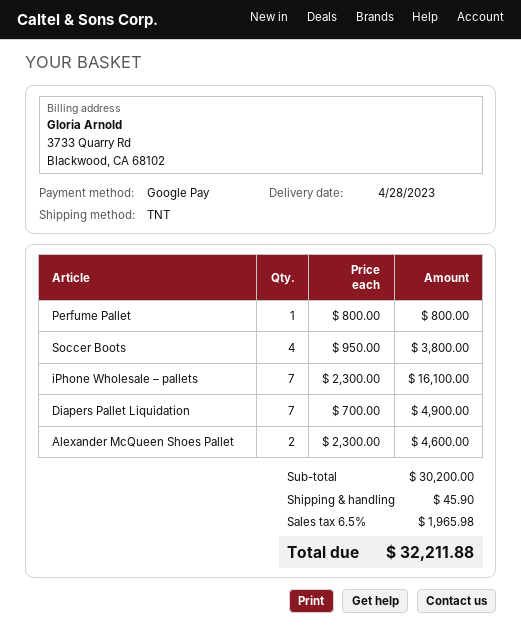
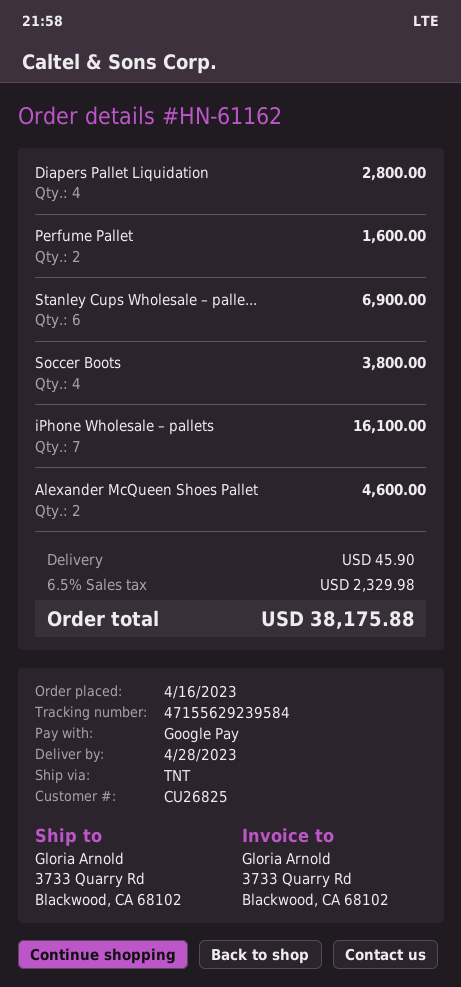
Perfume Pallet: 1 for 800.00 -> 2 for 1600.00
Diapers Pallet Liquidation: 7 for 4900.00 -> 4 for 2800.00
Stanley Cups Wholesale – palle...: none -> 6 for 6900.00
tax: 6.5% = 1965.98 -> 6.5% = 2329.98
total: 32211.88 -> 38175.88

